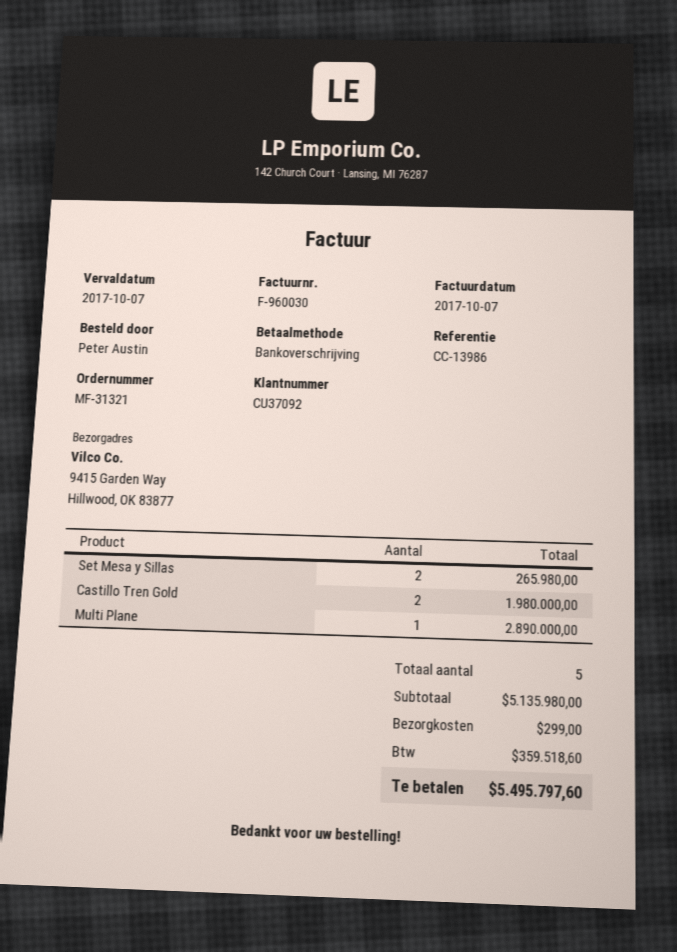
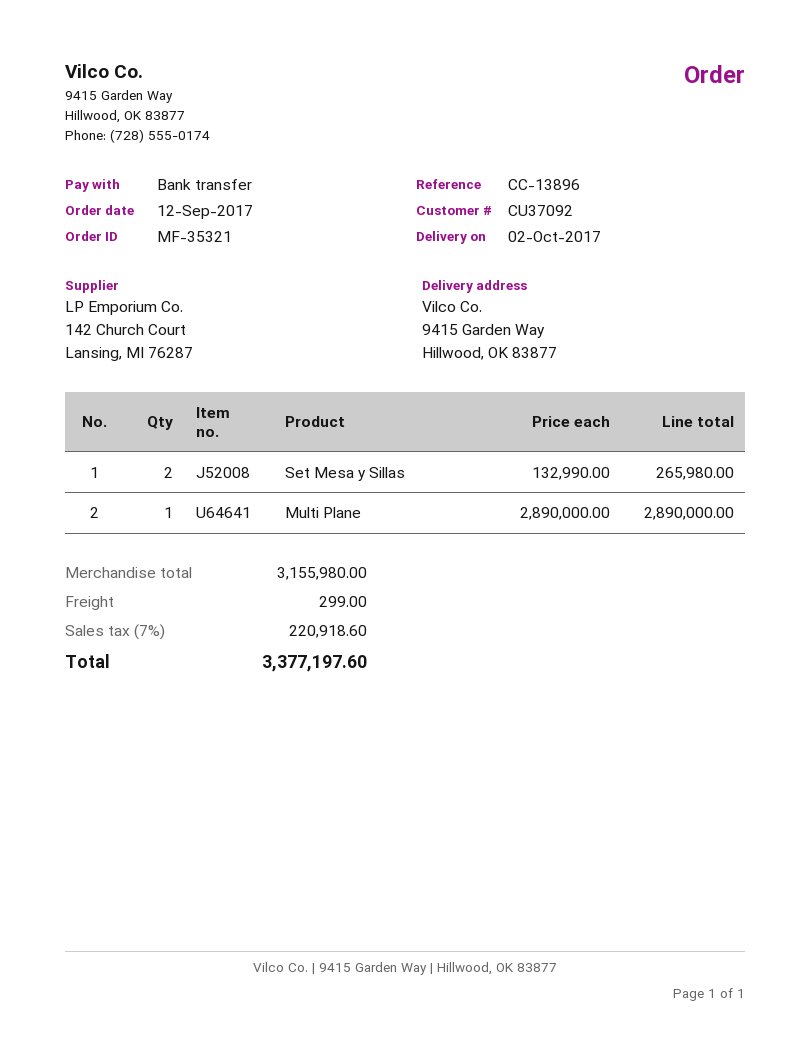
order number: MF-31321 -> MF-35321
reference: CC-13986 -> CC-13896
Castillo Tren Gold: 2 for 1980000.00 -> none
subtotal: 5135980.00 -> 3155980.00
tax: 359518.60 -> 220918.60
total: 5495797.60 -> 3377197.60

